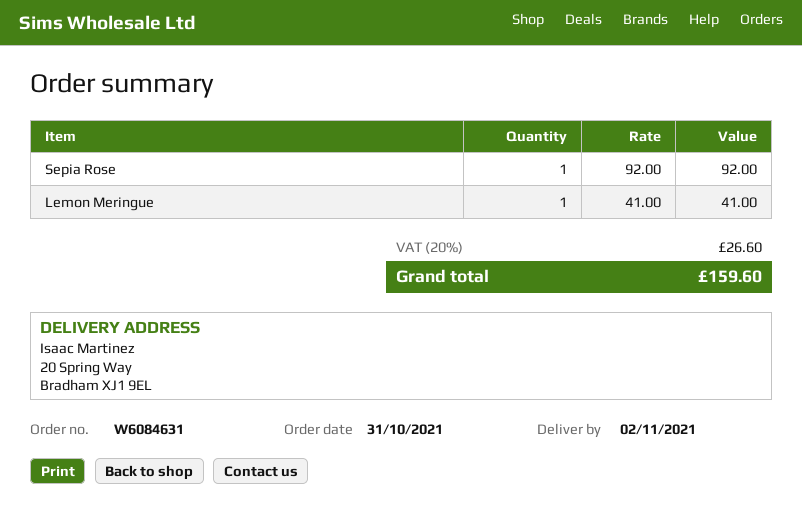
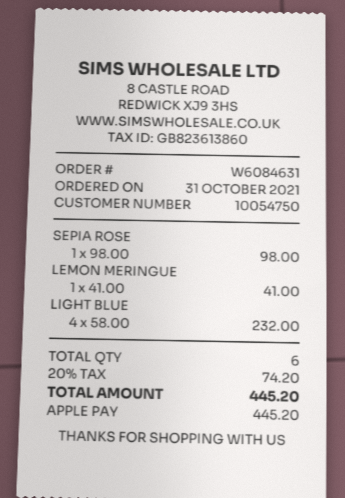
Sepia Rose: 1 x 92.00 = 92.00 -> 1 x 98.00 = 98.00
LIGHT BLUE: none -> 4 x 58.00 = 232.00
tax: 20% = 26.60 -> 20% = 74.20
total: 159.60 -> 445.20

